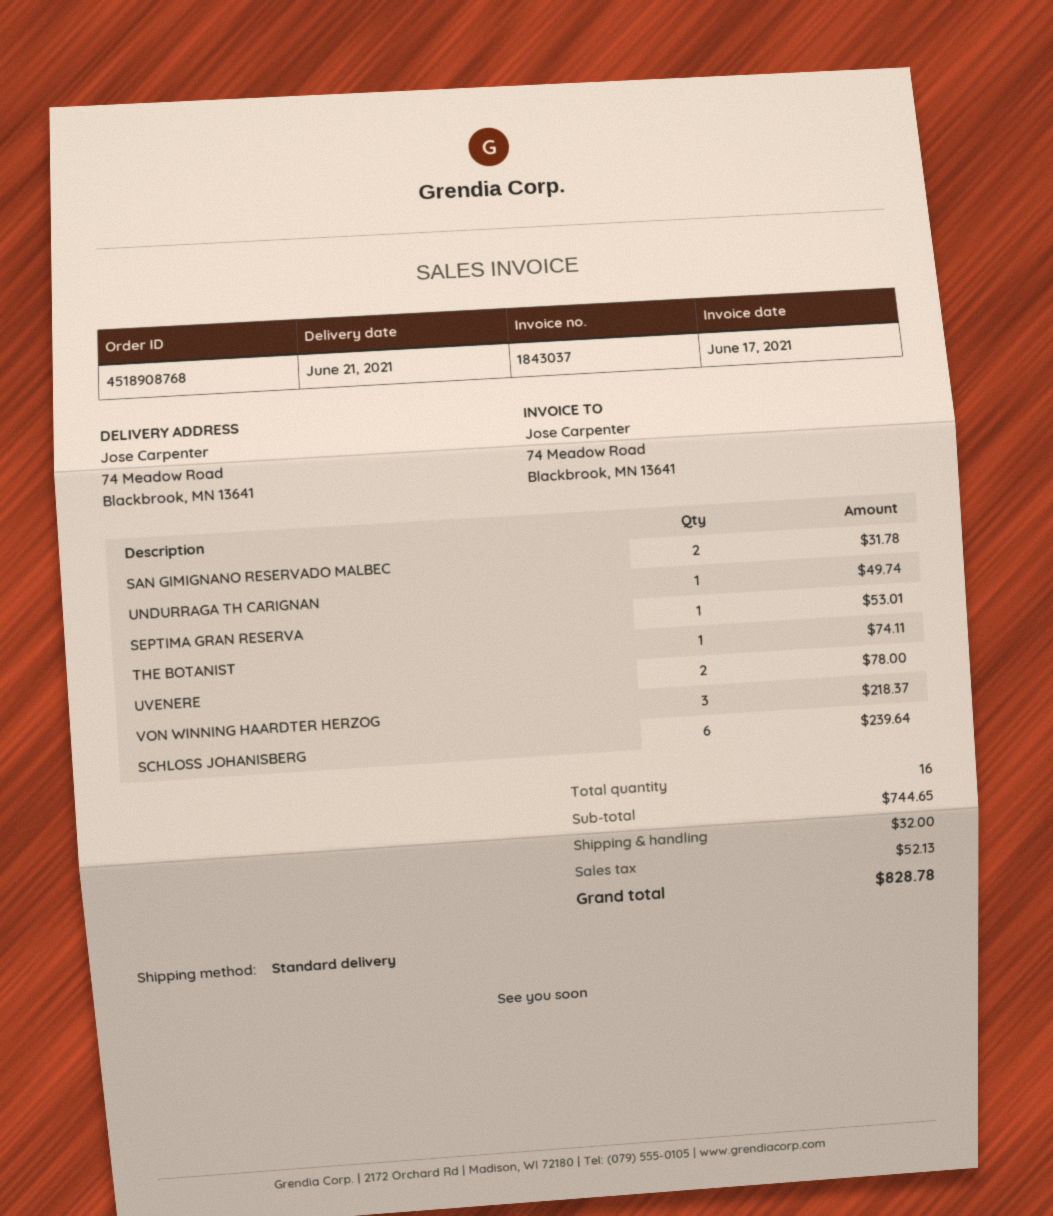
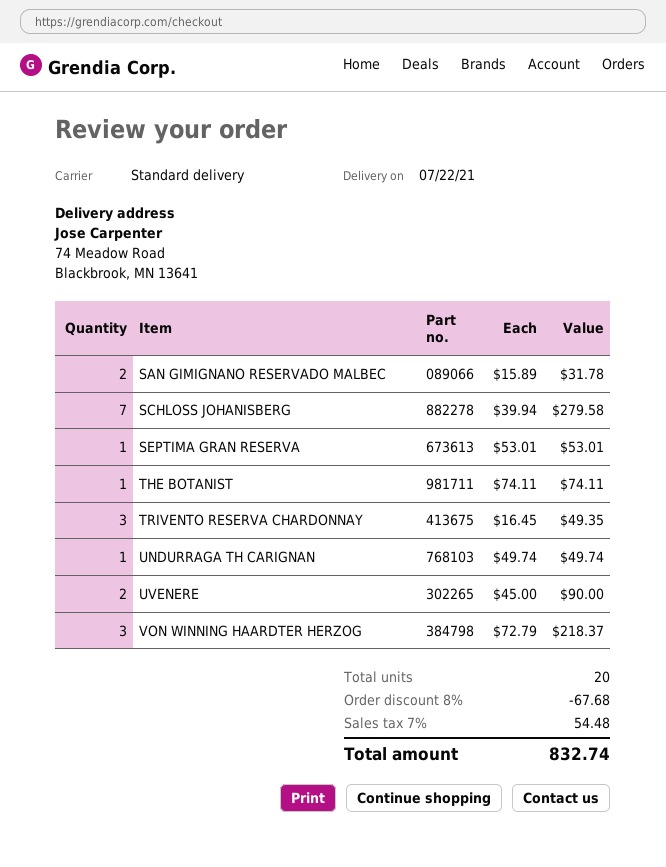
delivery date: 2021-06-21 -> 2021-07-22
UVENERE: 2 for 78.00 -> 2 for 90.00
SCHLOSS JOHANISBERG: 6 for 239.64 -> 7 for 279.58
TRIVENTO RESERVA CHARDONNAY: none -> 3 for 49.35
total quantity: 16 -> 20
discount: none -> 8% = 67.68
shipping: 32.00 -> none
tax: 52.13 -> 54.48
total: 828.78 -> 832.74

